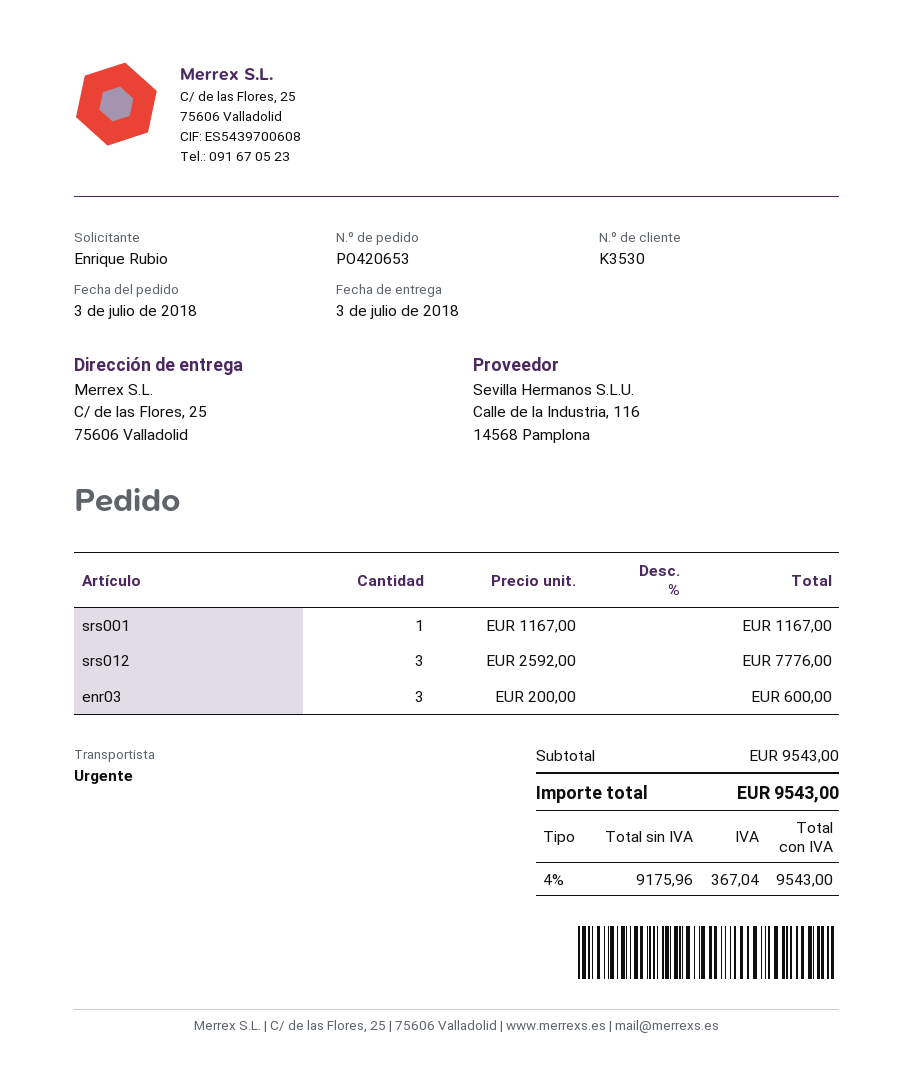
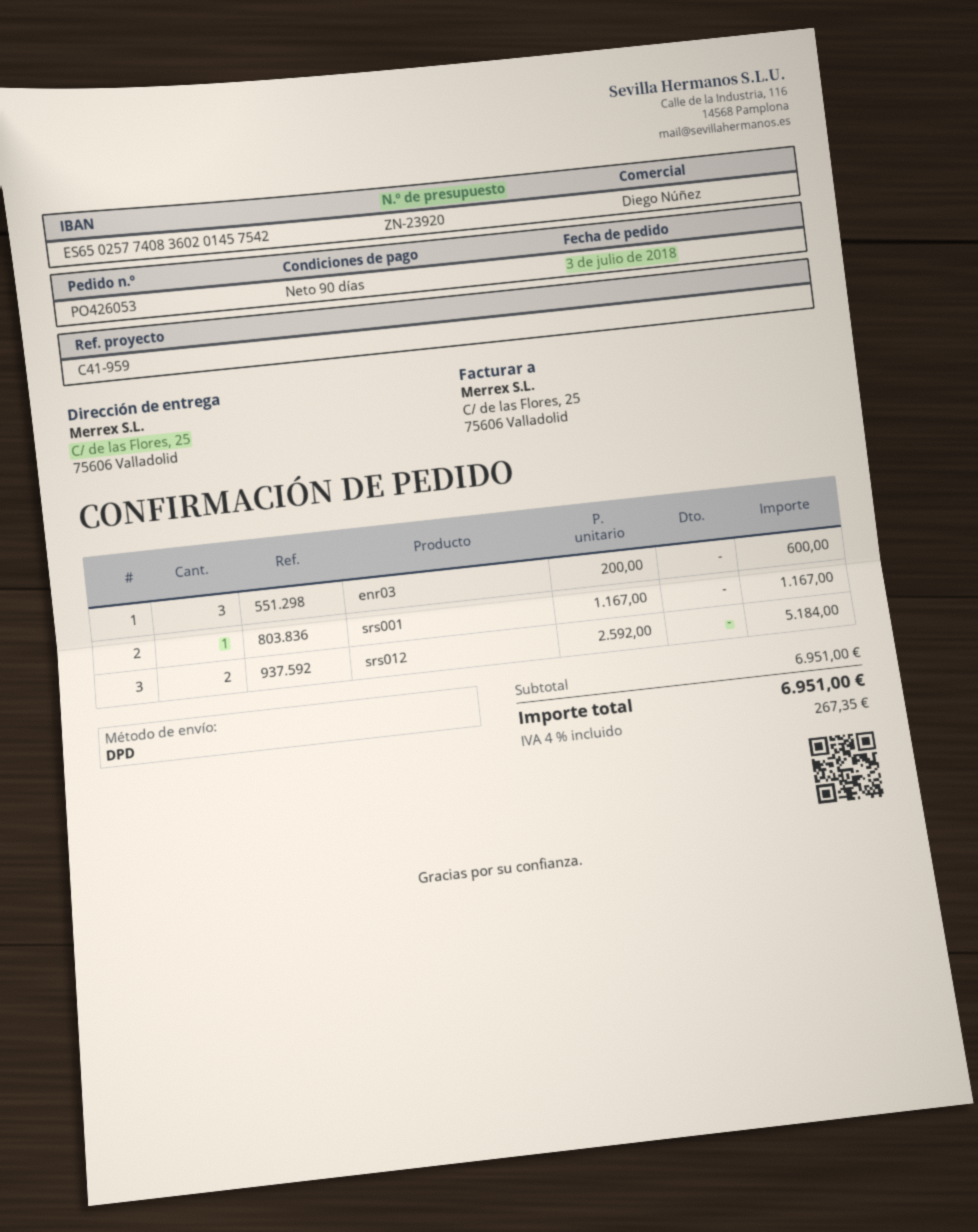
order number: PO420653 -> PO426053
shipping method: express -> DPD
srs012: 3 x 2592.00 = 7776.00 -> 2 x 2592.00 = 5184.00
subtotal: 9543.00 -> 6951.00
tax: 4% = 367.04 -> 4% = 267.35
total: 9543.00 -> 6951.00

